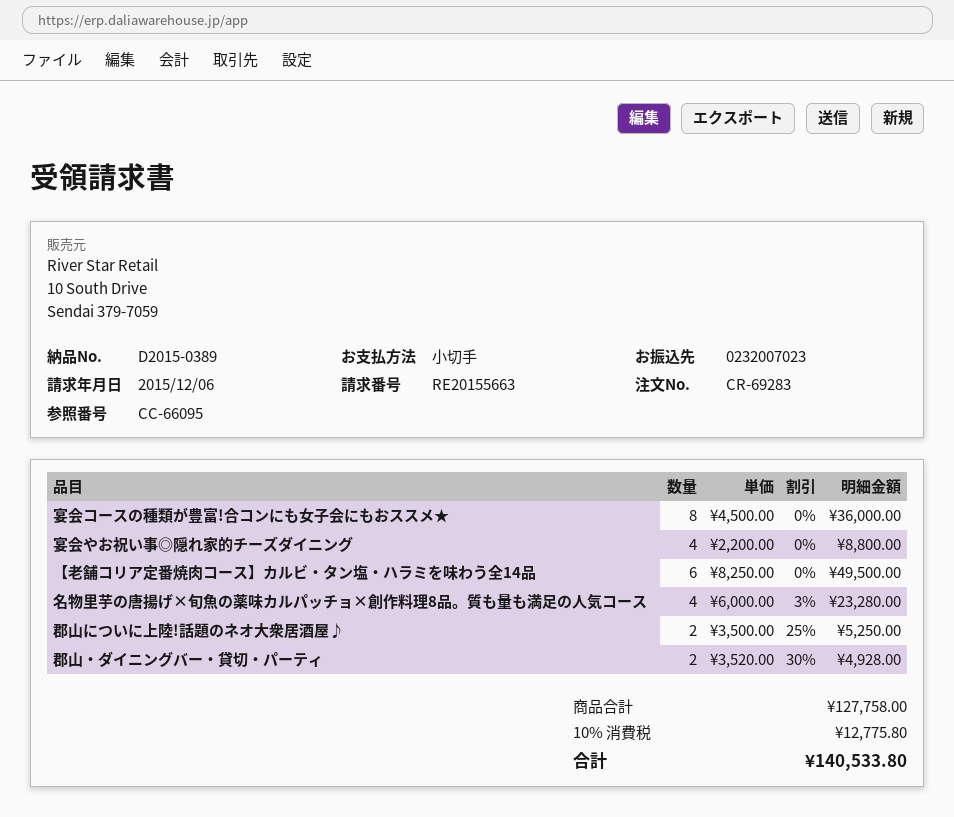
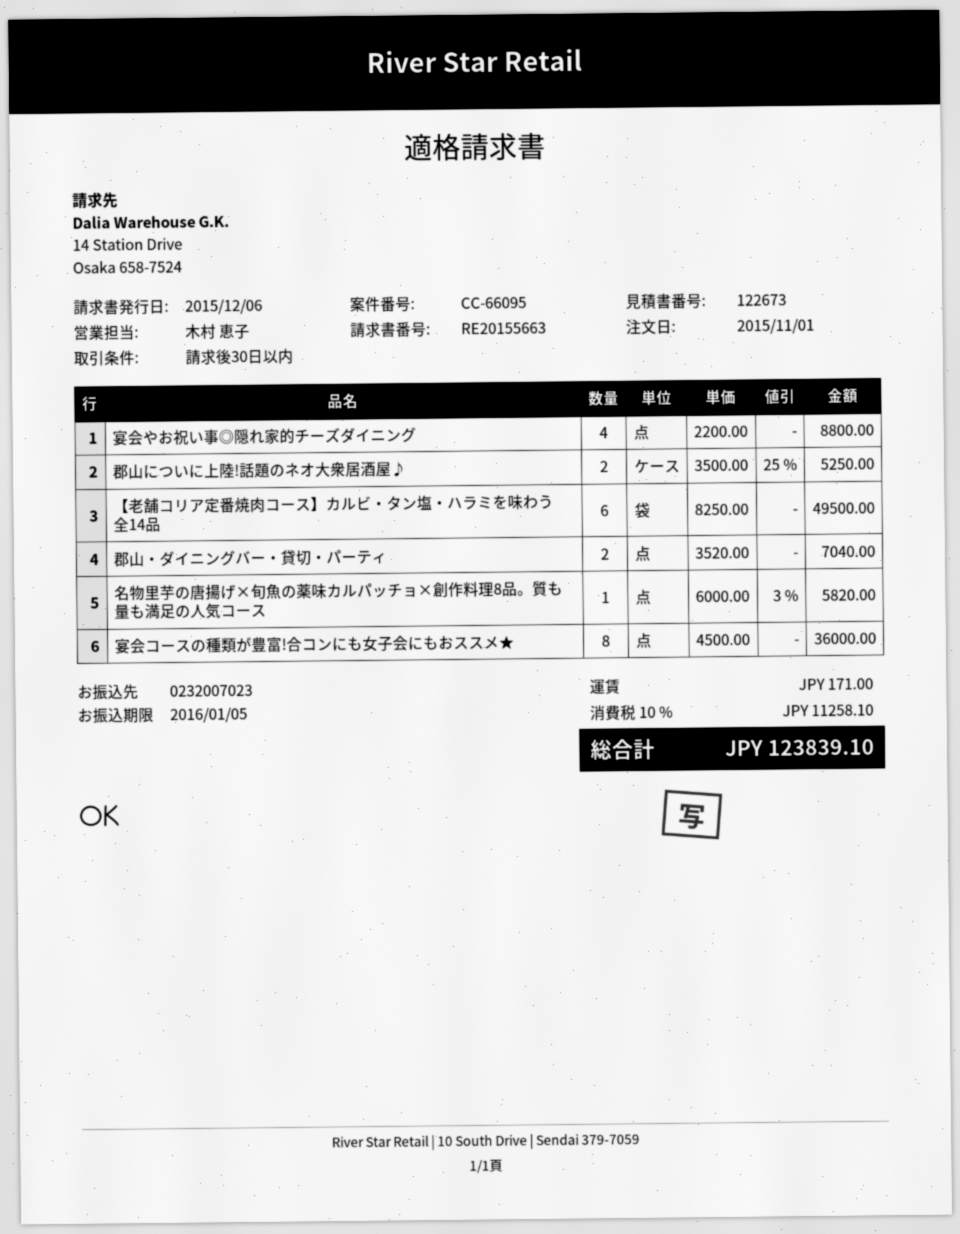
名物里芋の唐揚げ×旬魚の薬味カルパッチョ×創作料理8品。質も量も満足の人気コース: 4 x 6000.00 - 3% = 23280.00 -> 1 x 6000.00 - 3% = 5820.00
郡山・ダイニングバー・貸切・パーティ: 2 x 3520.00 - 30% = 4928.00 -> 2 x 3520.00 = 7040.00
shipping: none -> 171.00
tax: 10% = 12775.80 -> 10% = 11258.10
total: 140533.80 -> 123839.10

